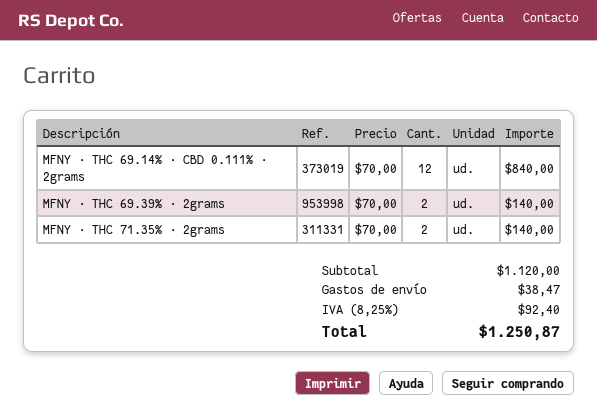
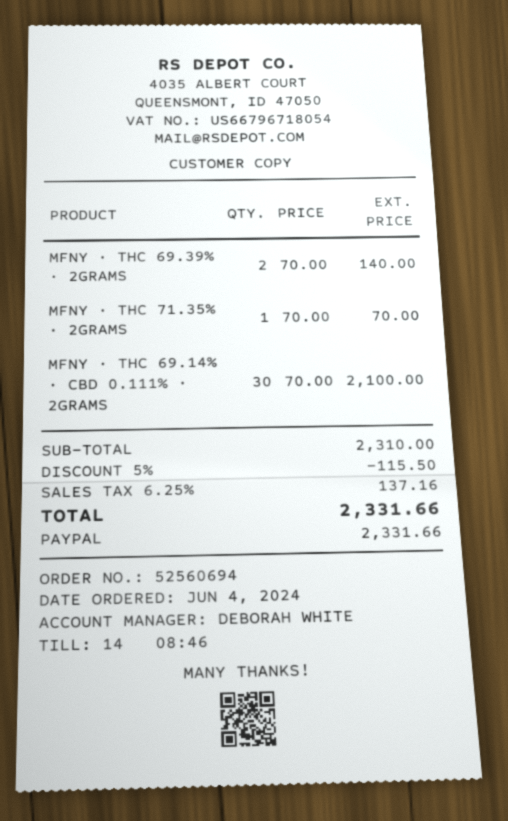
MFNY · THC 69.14% · CBD 0.111% · 2grams: 12 x 70.00 = 840.00 -> 30 x 70.00 = 2100.00
MFNY · THC 71.35% · 2grams: 2 x 70.00 = 140.00 -> 1 x 70.00 = 70.00
subtotal: 1120.00 -> 2310.00
discount: none -> 5% = 115.50
shipping: 38.47 -> none
tax: 8.25% = 92.40 -> 6.25% = 137.16
total: 1250.87 -> 2331.66

